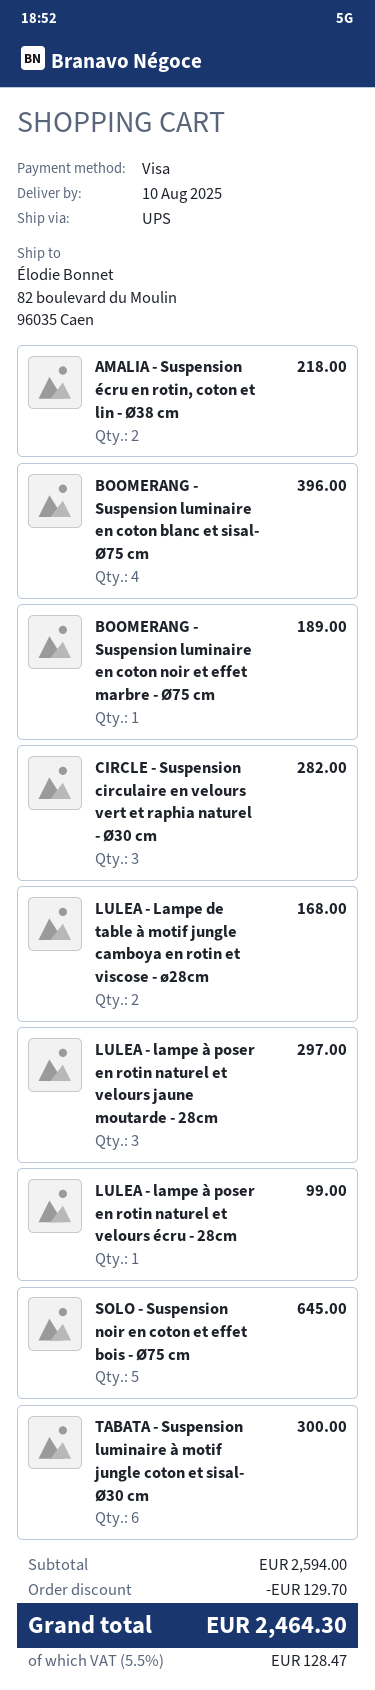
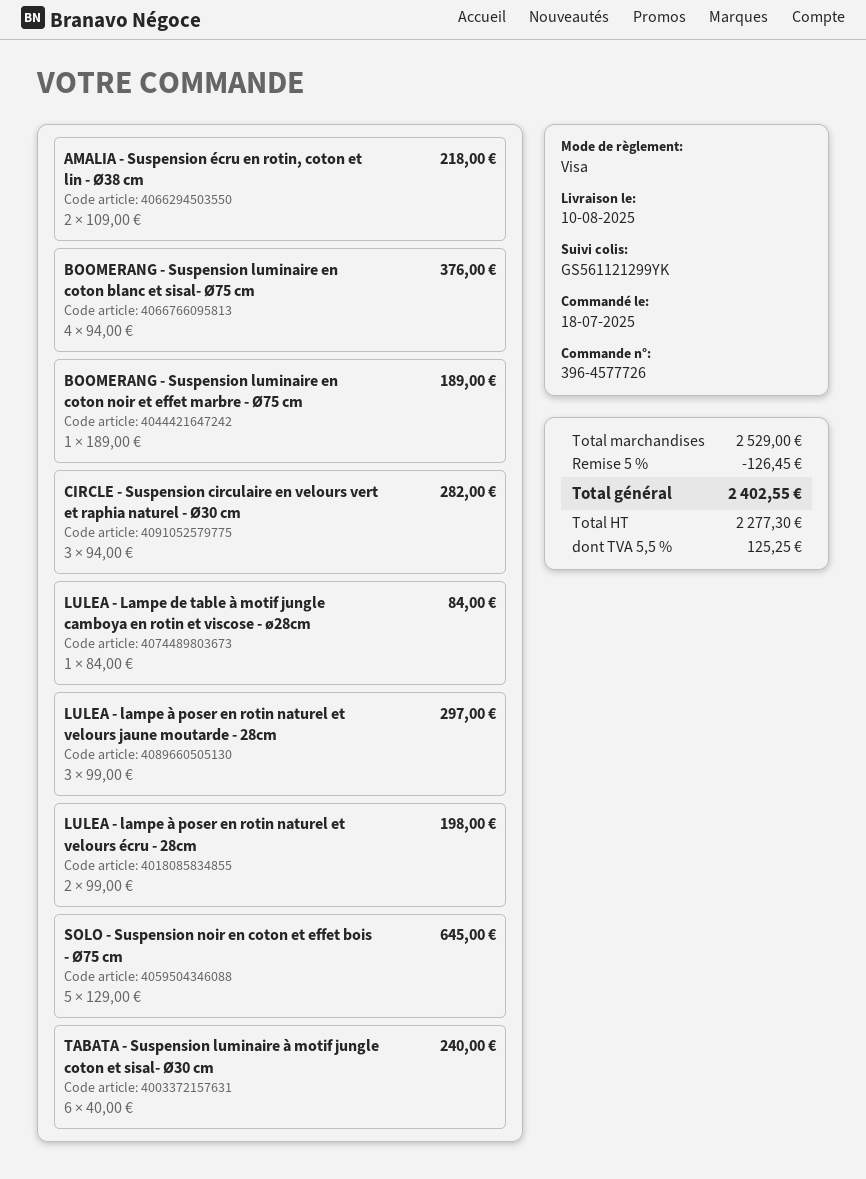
BOOMERANG - Suspension luminaire en coton blanc et sisal- Ø75 cm: 4 for 396.00 -> 4 for 376.00
LULEA - Lampe de table à motif jungle camboya en rotin et viscose - ø28cm: 2 for 168.00 -> 1 for 84.00
LULEA - lampe à poser en rotin naturel et velours écru - 28cm: 1 for 99.00 -> 2 for 198.00
TABATA - Suspension luminaire à motif jungle coton et sisal- Ø30 cm: 6 for 300.00 -> 6 for 240.00
subtotal: 2594.00 -> 2529.00
discount: 129.70 -> 126.45
tax: 5.5% = 128.47 -> 5.5% = 125.25
total: 2464.30 -> 2402.55

